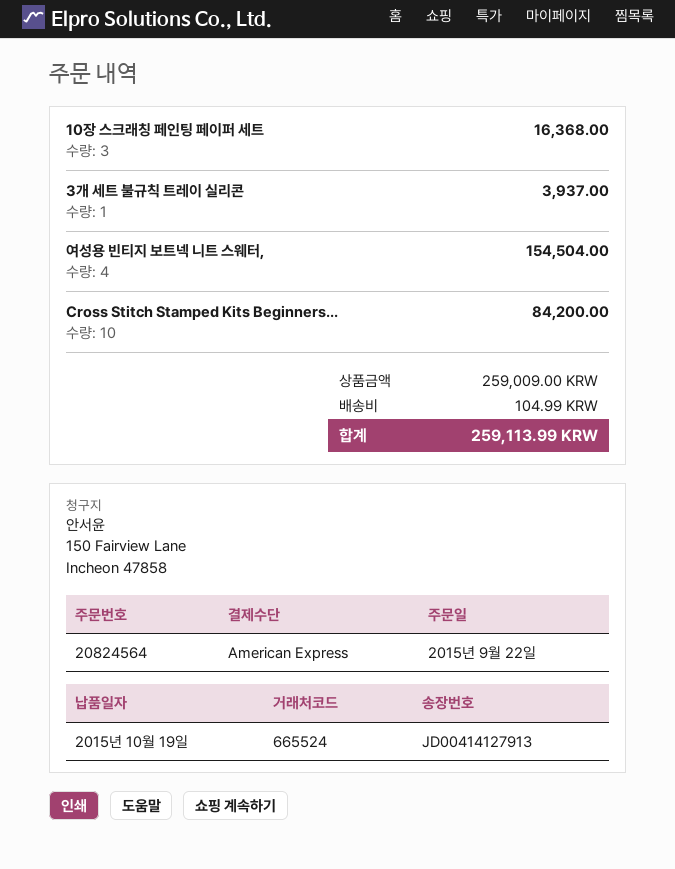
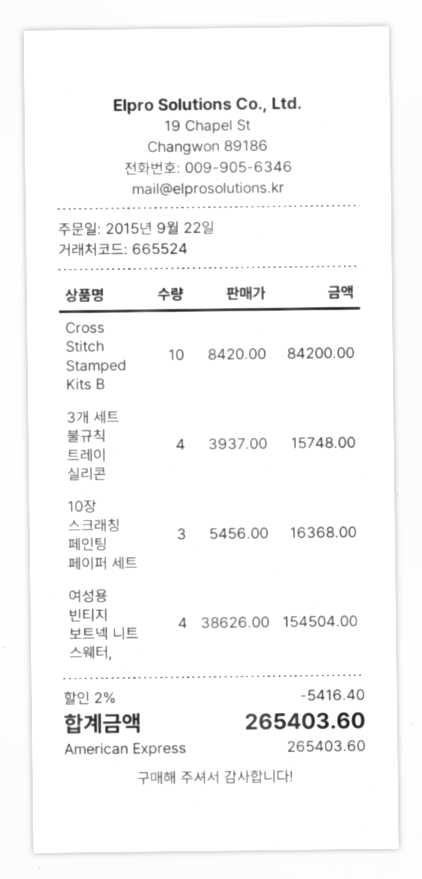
3개 세트 불규칙 트레이 실리콘: 1 for 3937.00 -> 4 for 15748.00
discount: none -> 2% = 5416.40
shipping: 104.99 -> none
total: 259113.99 -> 265403.60

